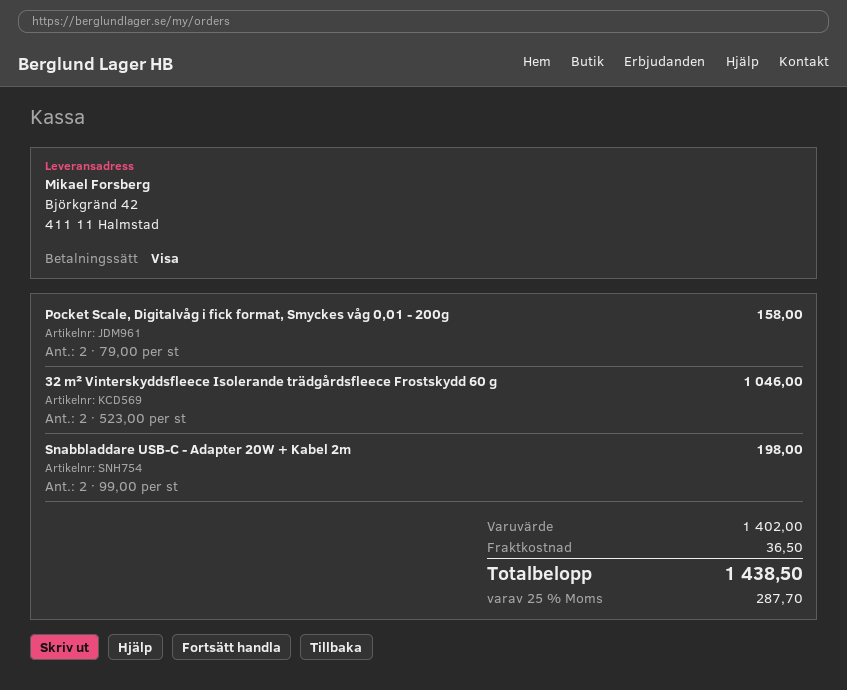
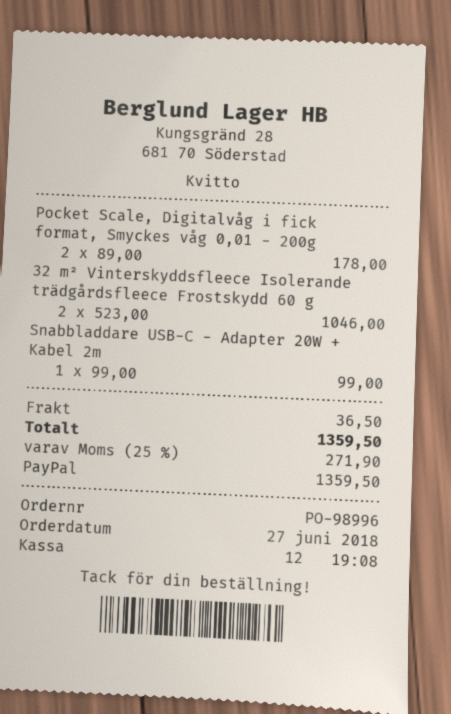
payment method: Visa -> PayPal
Pocket Scale, Digitalvåg i fick format, Smyckes våg 0,01 - 200g: 2 x 79.00 = 158.00 -> 2 x 89.00 = 178.00
Snabbladdare USB-C - Adapter 20W + Kabel 2m: 2 x 99.00 = 198.00 -> 1 x 99.00 = 99.00
tax: 25% = 287.70 -> 25% = 271.90
total: 1438.50 -> 1359.50

